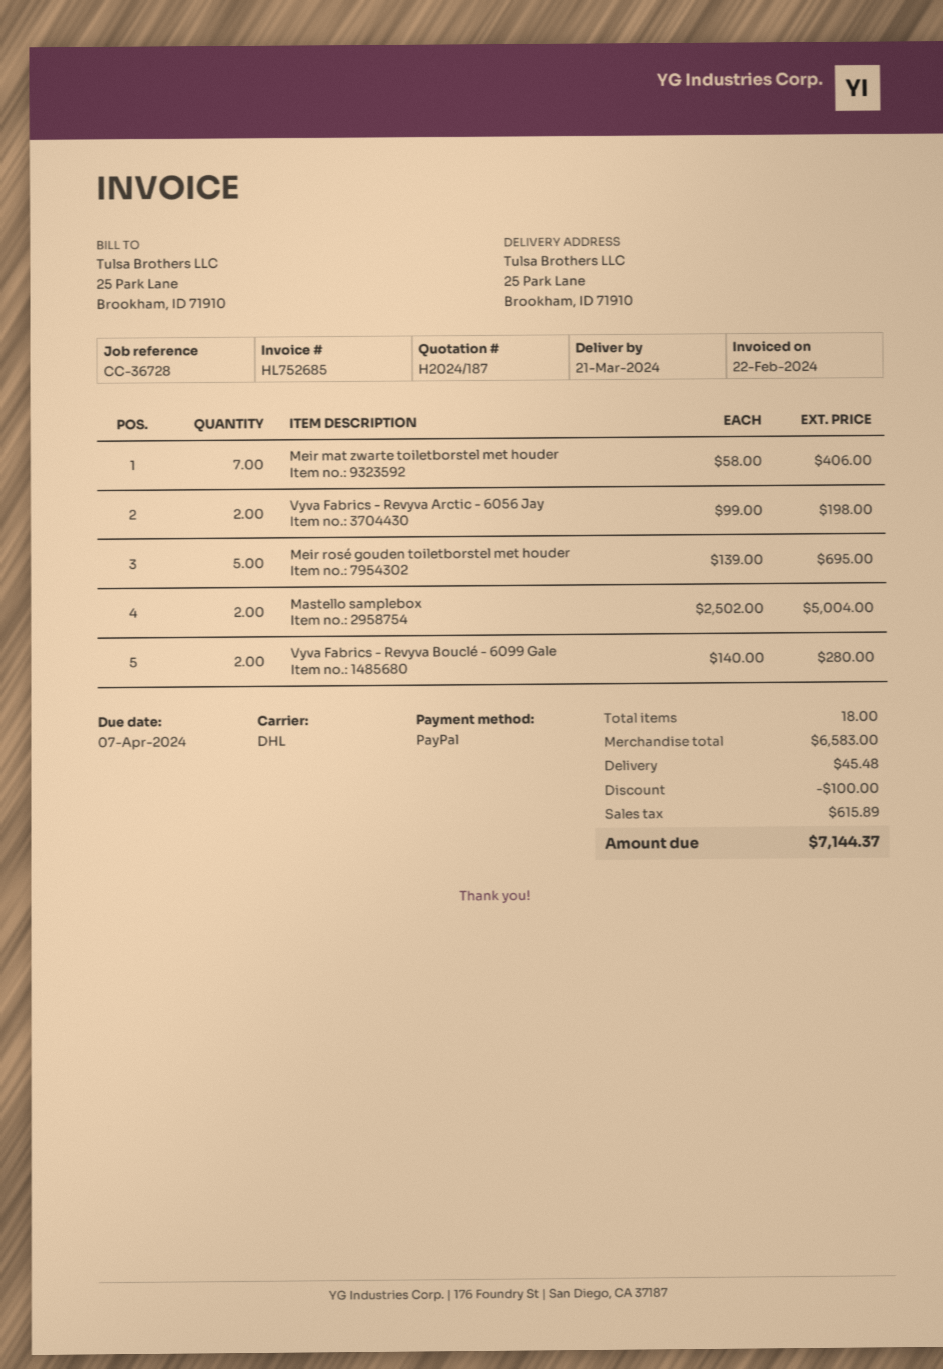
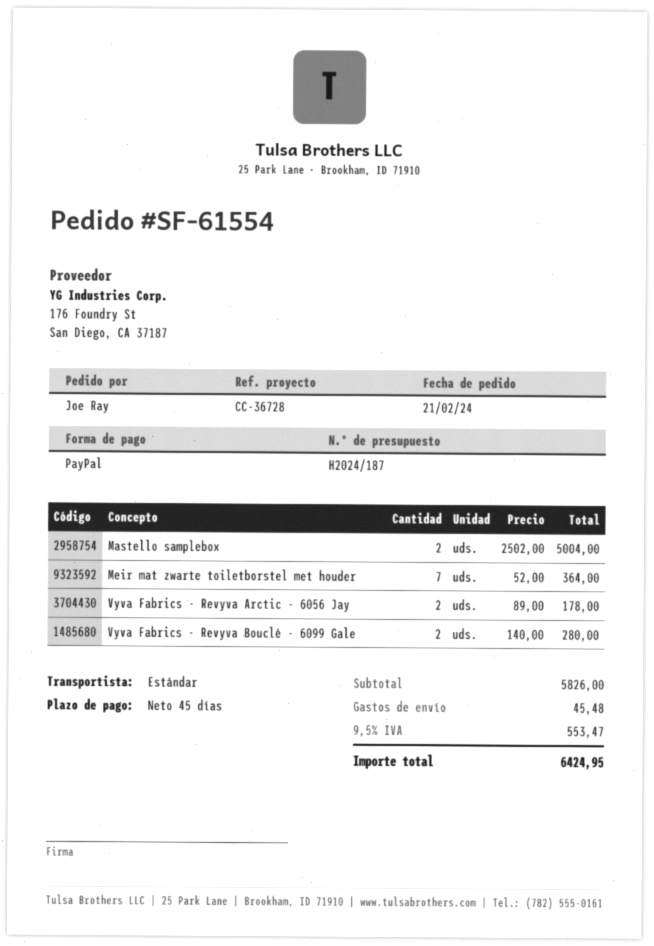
shipping method: DHL -> standard
Meir mat zwarte toiletborstel met houder: 7 x 58.00 = 406.00 -> 7 x 52.00 = 364.00
Vyva Fabrics - Revyva Arctic - 6056 Jay: 2 x 99.00 = 198.00 -> 2 x 89.00 = 178.00
Meir rosé gouden toiletborstel met houder: 5 x 139.00 = 695.00 -> none
subtotal: 6583.00 -> 5826.00
discount: 100.00 -> none
tax: 615.89 -> 553.47
total: 7144.37 -> 6424.95

